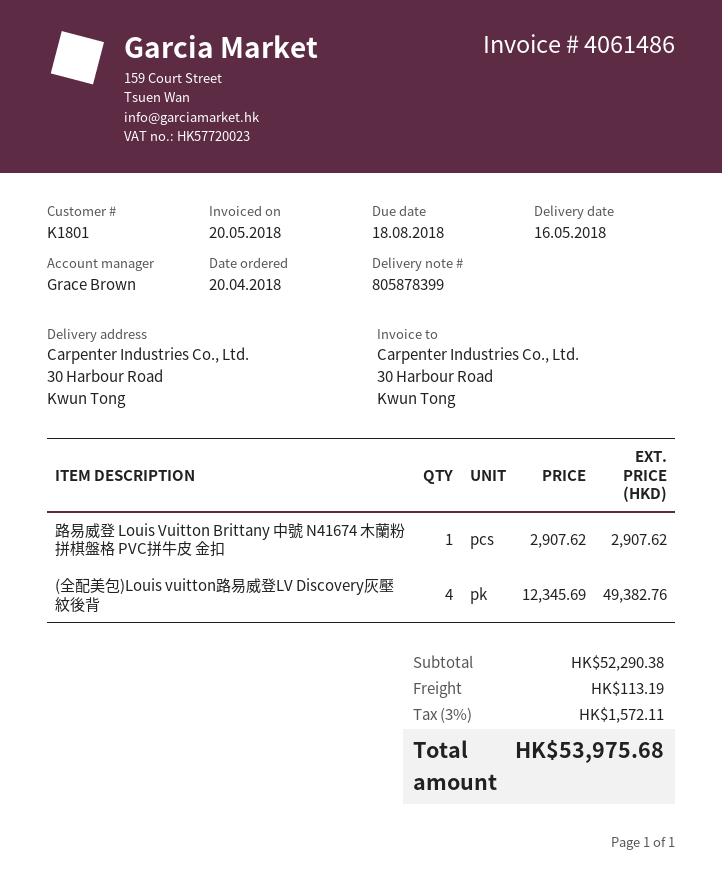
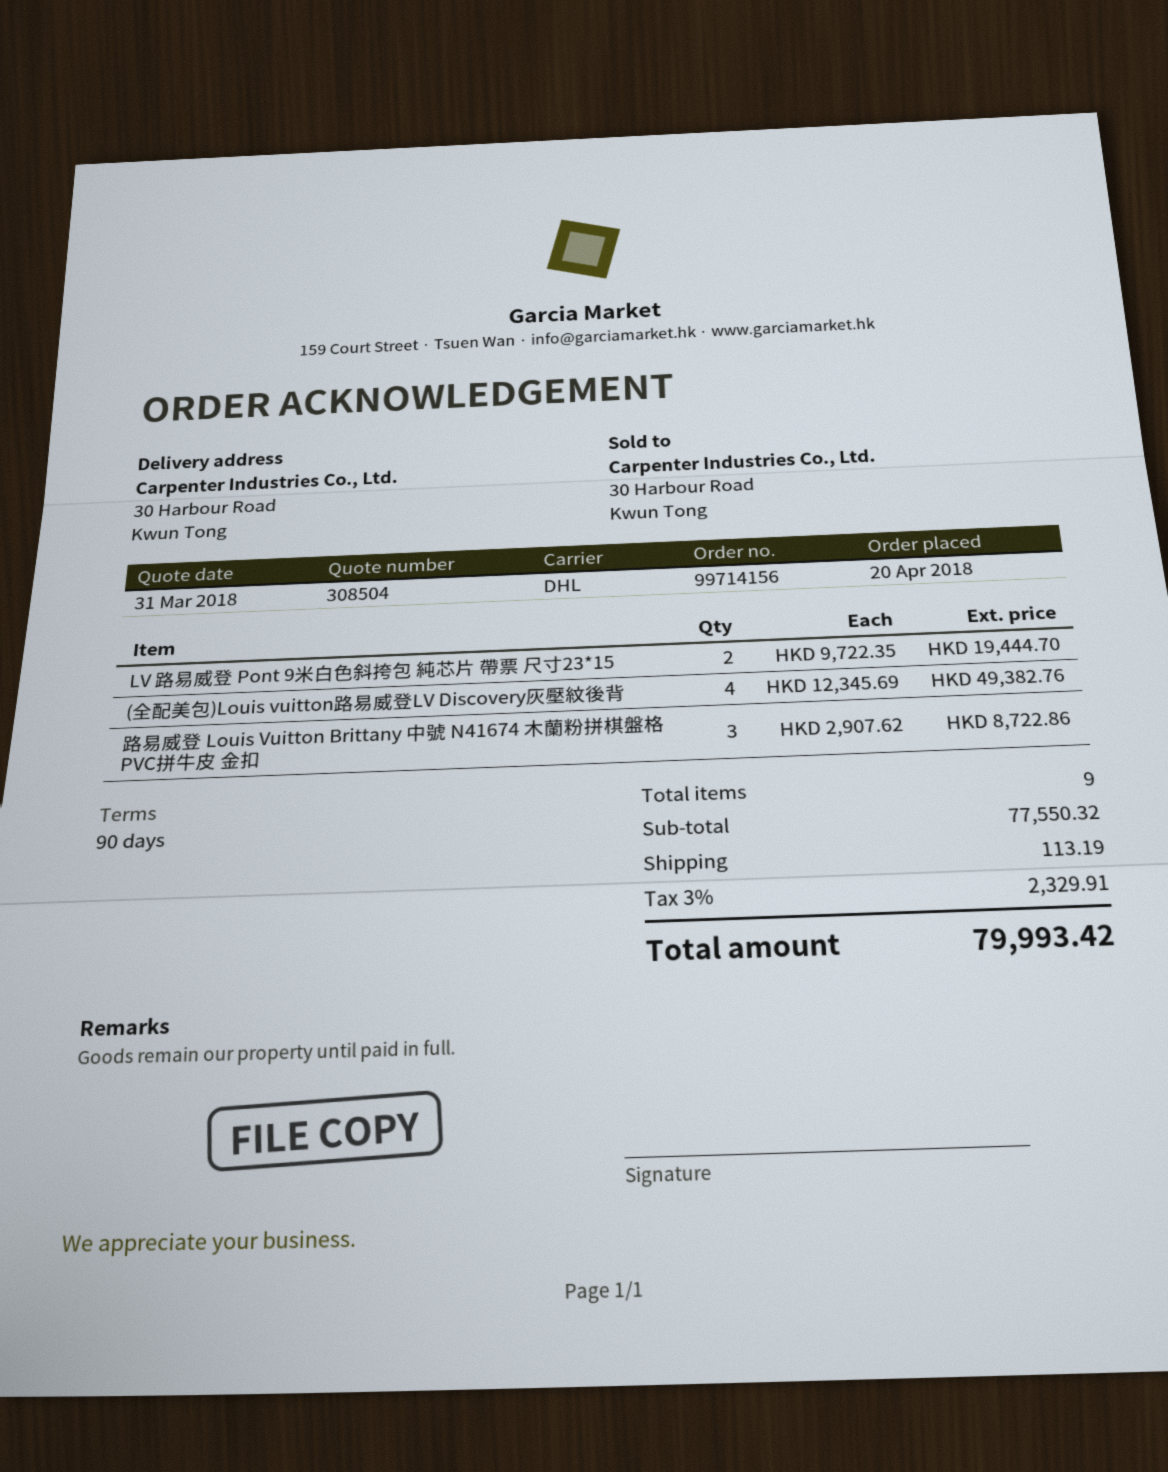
路易威登 Louis Vuitton Brittany 中號 N41674 木蘭粉拼棋盤格 PVC拼牛皮 金扣: 1 x 2907.62 = 2907.62 -> 3 x 2907.62 = 8722.86
LV 路易威登 Pont 9米白色斜挎包 純芯片 帶票 尺寸23*15: none -> 2 x 9722.35 = 19444.70
subtotal: 52290.38 -> 77550.32
tax: 3% = 1572.11 -> 3% = 2329.91
total: 53975.68 -> 79993.42

